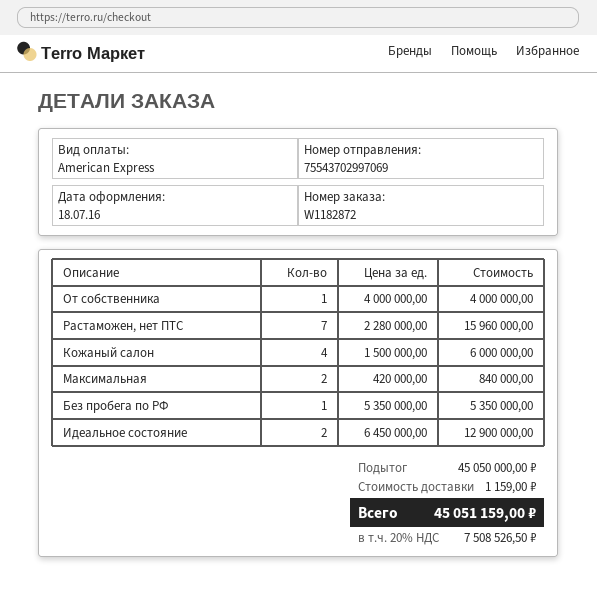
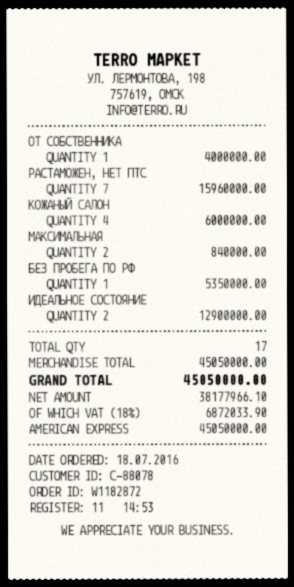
shipping: 1159.00 -> none
tax: 20% = 7508526.50 -> 18% = 6872033.90
total: 45051159.00 -> 45050000.00

